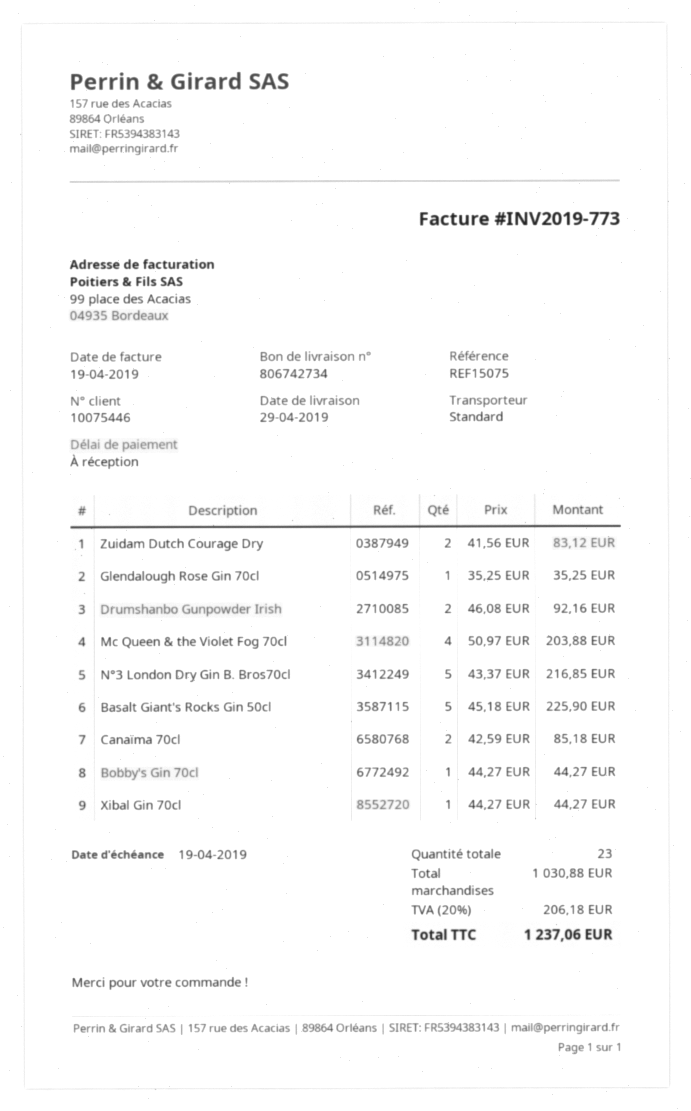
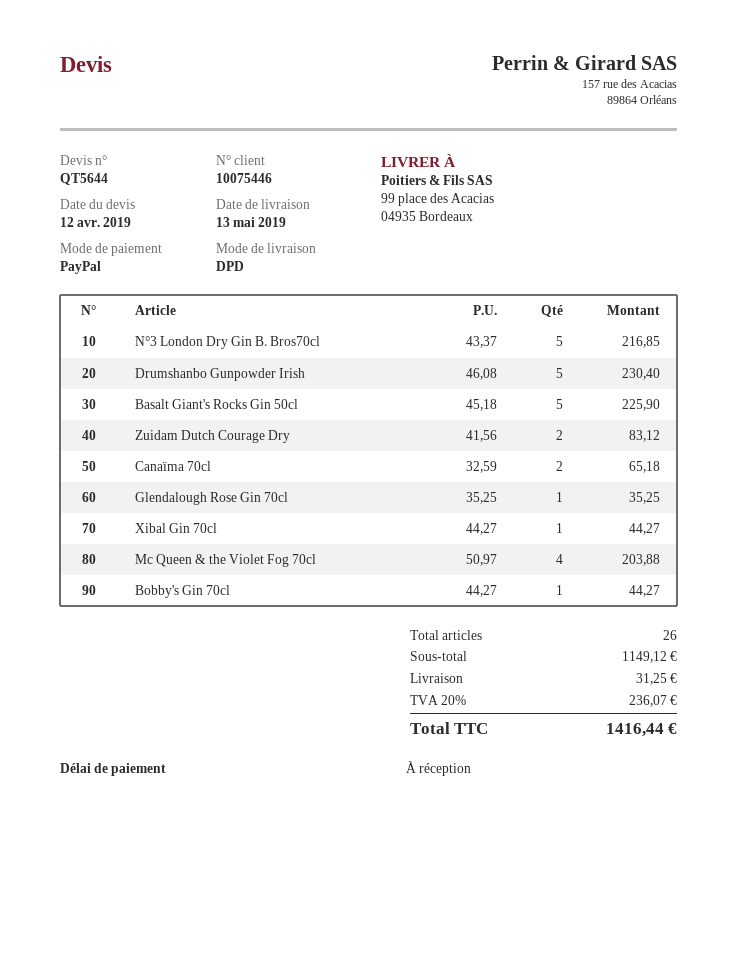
delivery date: 2019-04-29 -> 2019-05-13
shipping method: standard -> DPD
Drumshanbo Gunpowder Irish: 2 x 46.08 = 92.16 -> 5 x 46.08 = 230.40
Canaïma 70cl: 2 x 42.59 = 85.18 -> 2 x 32.59 = 65.18
total quantity: 23 -> 26
subtotal: 1030.88 -> 1149.12
shipping: none -> 31.25
tax: 20% = 206.18 -> 20% = 236.07
total: 1237.06 -> 1416.44

